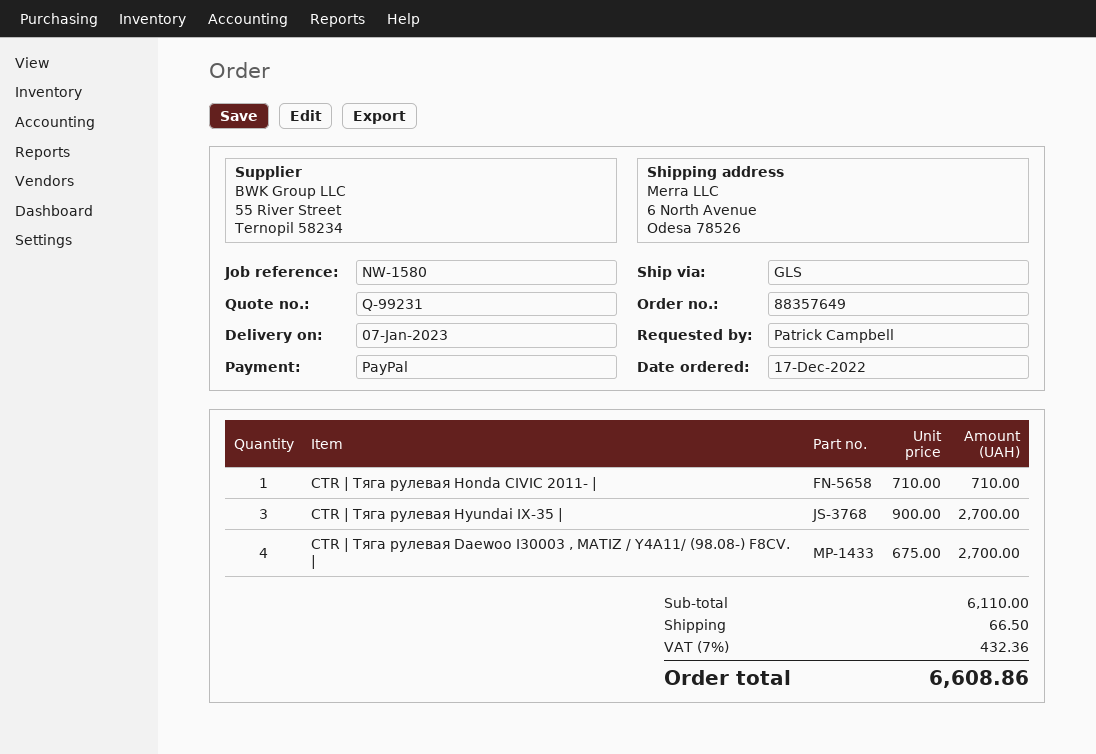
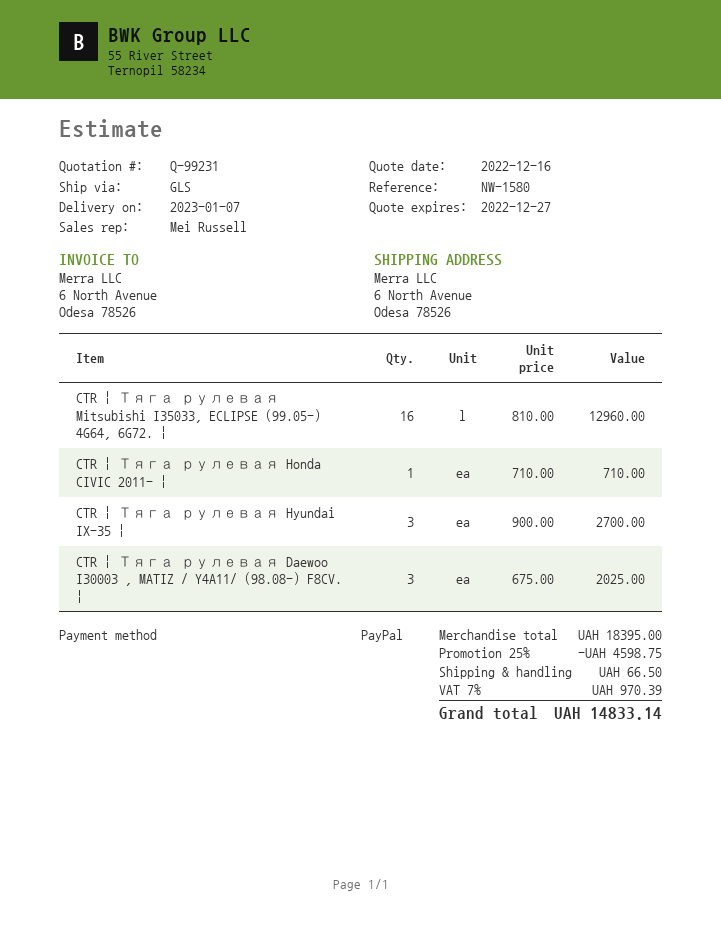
CTR | Тяга рулевая Daewoo I30003 , MATIZ / Y4A11/ (98.08-) F8CV. |: 4 x 675.00 = 2700.00 -> 3 x 675.00 = 2025.00
CTR | Тяга рулевая Mitsubishi I35033, ECLIPSE (99.05-) 4G64, 6G72. |: none -> 16 x 810.00 = 12960.00
subtotal: 6110.00 -> 18395.00
discount: none -> 25% = 4598.75
tax: 7% = 432.36 -> 7% = 970.39
total: 6608.86 -> 14833.14

